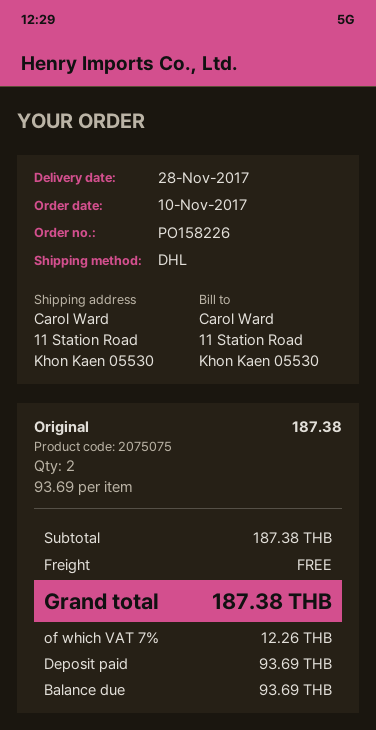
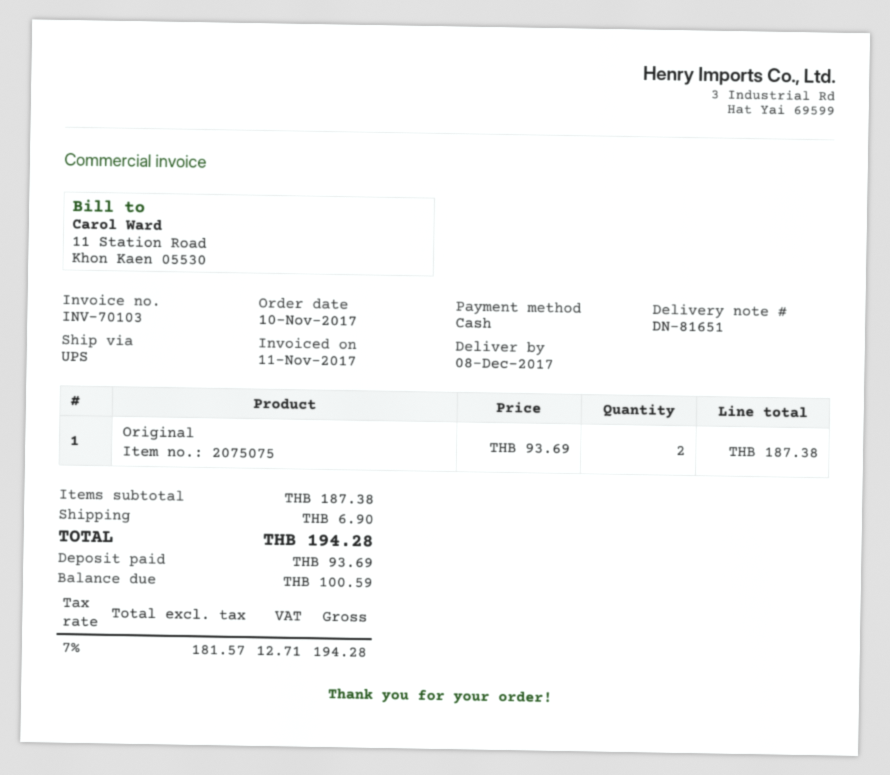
delivery date: 2017-11-28 -> 2017-12-08
shipping method: DHL -> UPS
shipping: 0.00 -> 6.90
tax: 7% = 12.26 -> 7% = 12.71
total: 187.38 -> 194.28
balance: 93.69 -> 100.59

